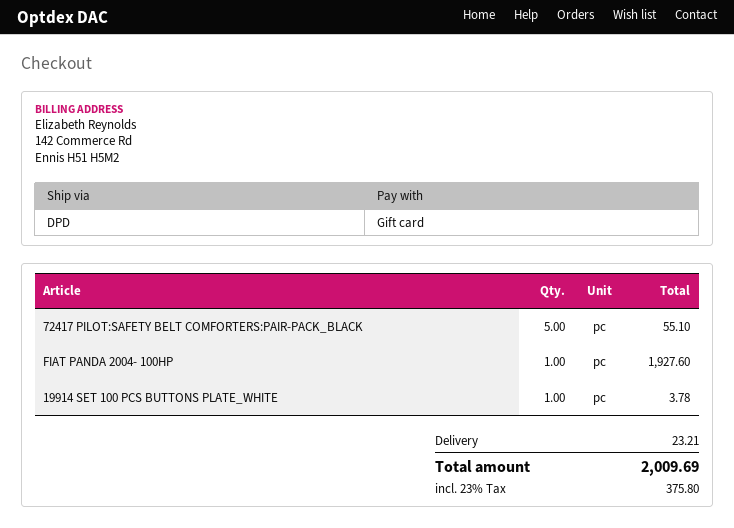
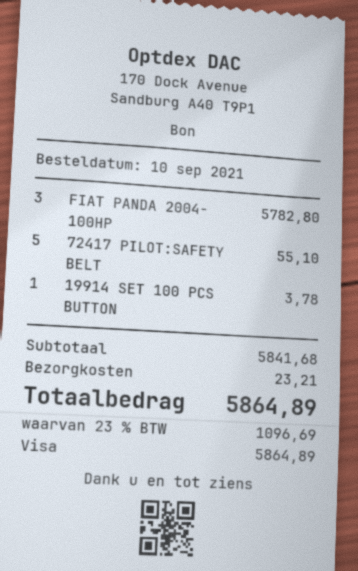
payment method: gift card -> Visa
FIAT PANDA 2004- 100HP: 1 for 1927.60 -> 3 for 5782.80
tax: 23% = 375.80 -> 23% = 1096.69
total: 2009.69 -> 5864.89

